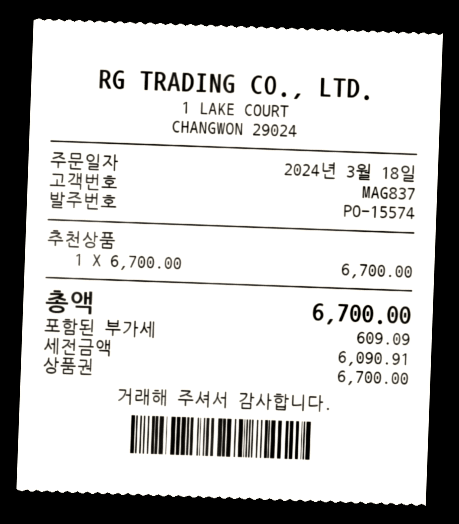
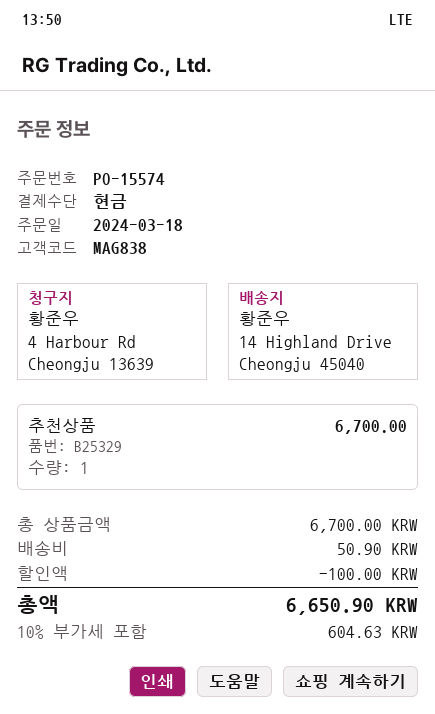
customer number: MAG837 -> MAG838
payment method: gift card -> cash
discount: none -> 100.00
shipping: none -> 50.90
tax: 609.09 -> 604.63
total: 6700.00 -> 6650.90

